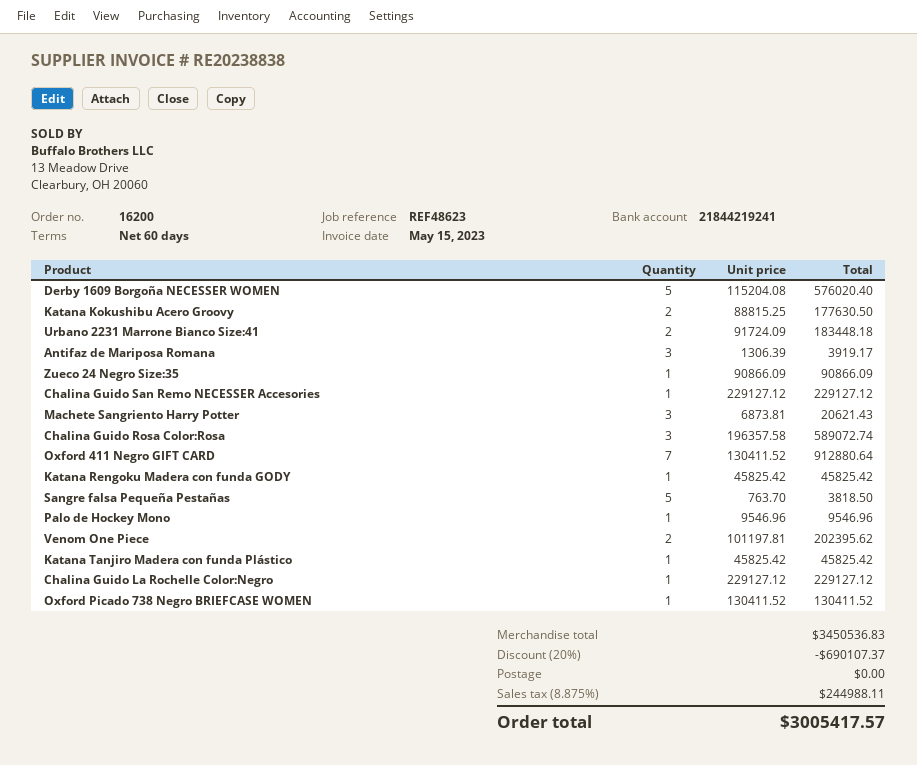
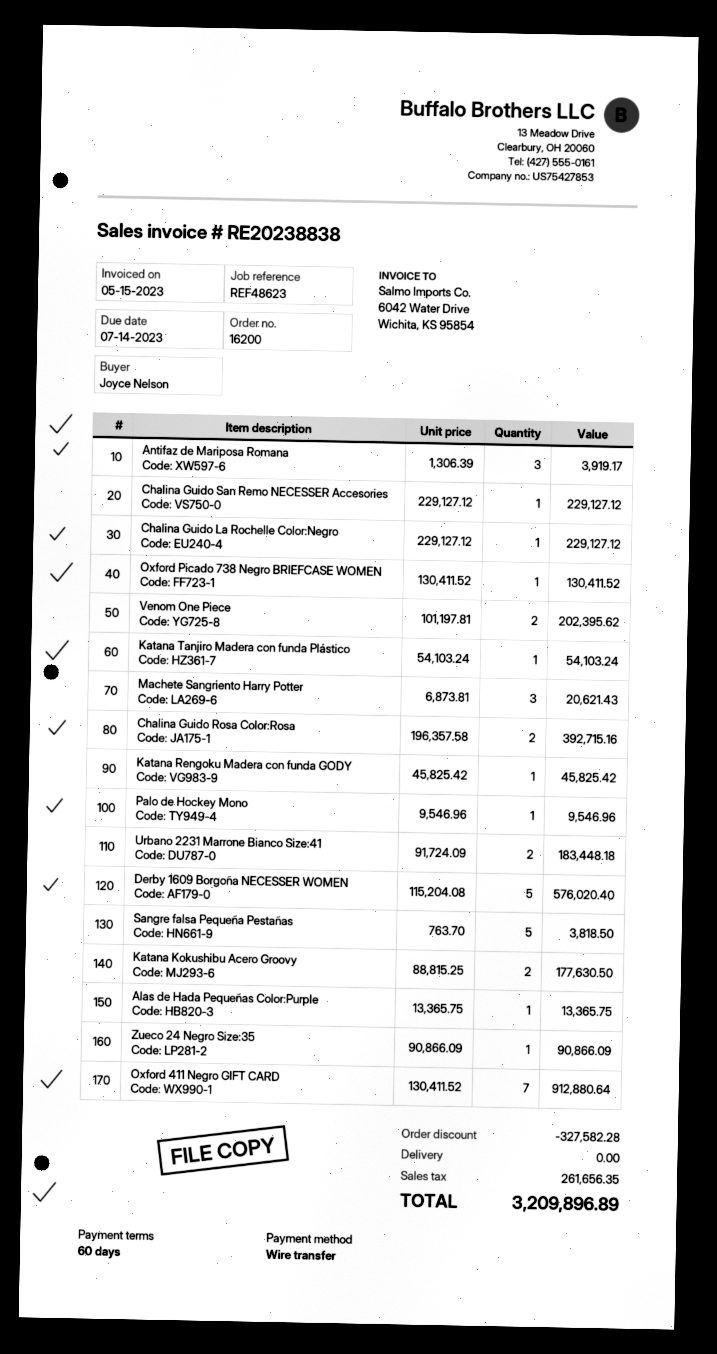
Chalina Guido Rosa Color:Rosa: 3 x 196357.58 = 589072.74 -> 2 x 196357.58 = 392715.16
Katana Tanjiro Madera con funda Plástico: 1 x 45825.42 = 45825.42 -> 1 x 54103.24 = 54103.24
Alas de Hada Pequeñas Color:Purple: none -> 1 x 13365.75 = 13365.75
discount: 690107.37 -> 327582.28
tax: 244988.11 -> 261656.35
total: 3005417.57 -> 3209896.89

